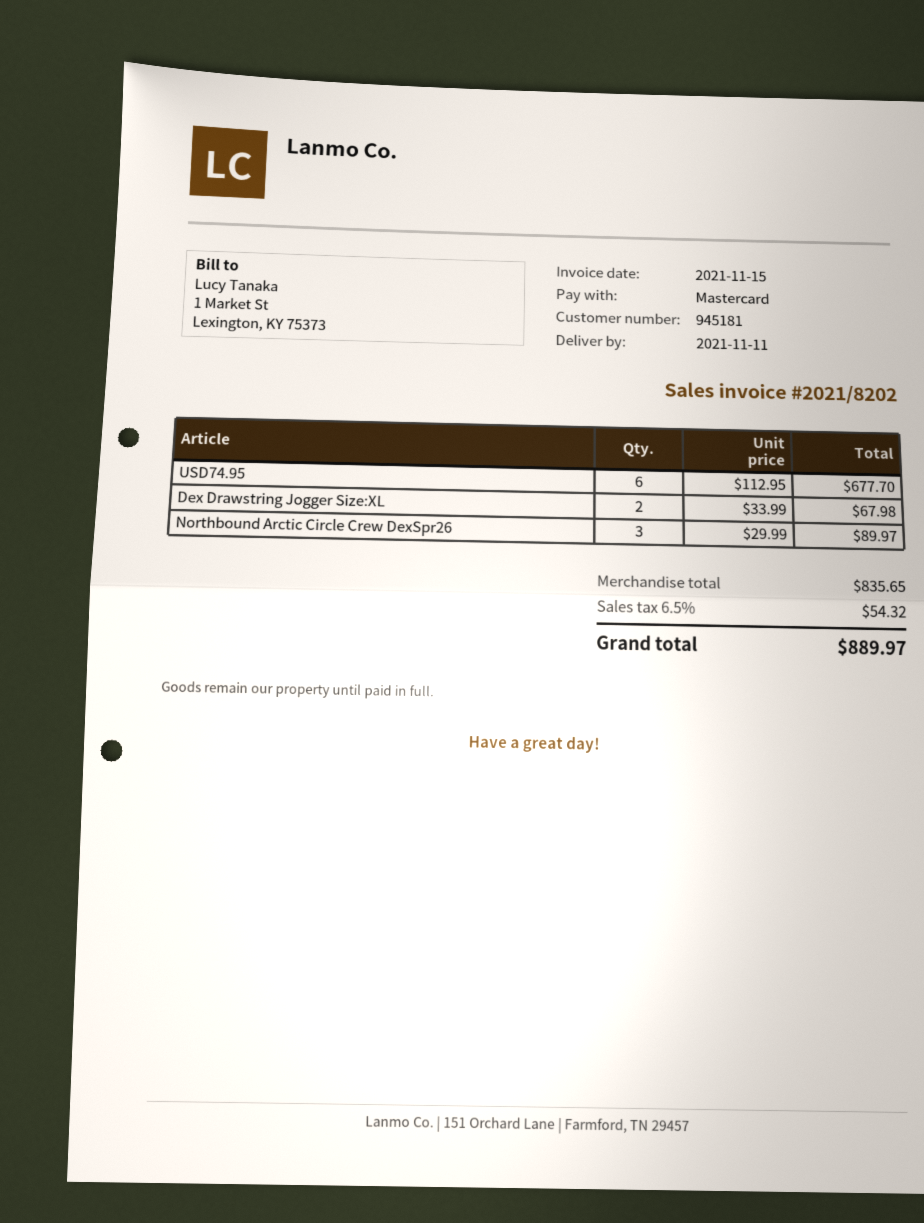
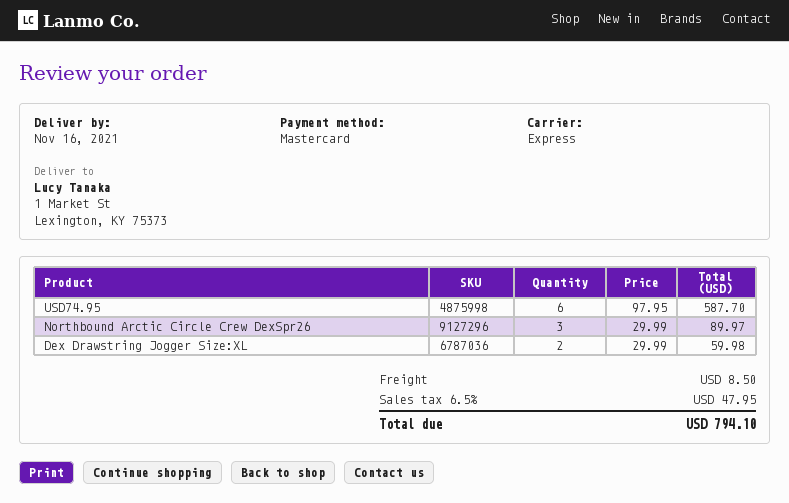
delivery date: 2021-11-11 -> 2021-11-16
USD74.95: 6 x 112.95 = 677.70 -> 6 x 97.95 = 587.70
Dex Drawstring Jogger Size:XL: 2 x 33.99 = 67.98 -> 2 x 29.99 = 59.98
shipping: none -> 8.50
tax: 6.5% = 54.32 -> 6.5% = 47.95
total: 889.97 -> 794.10

